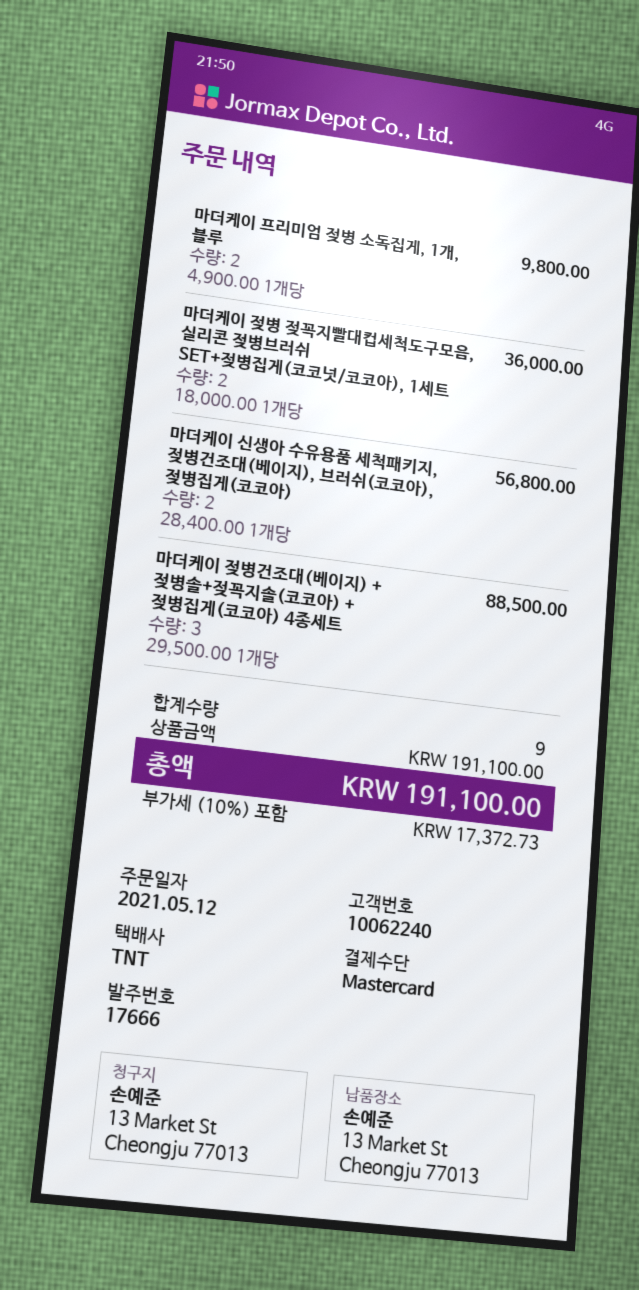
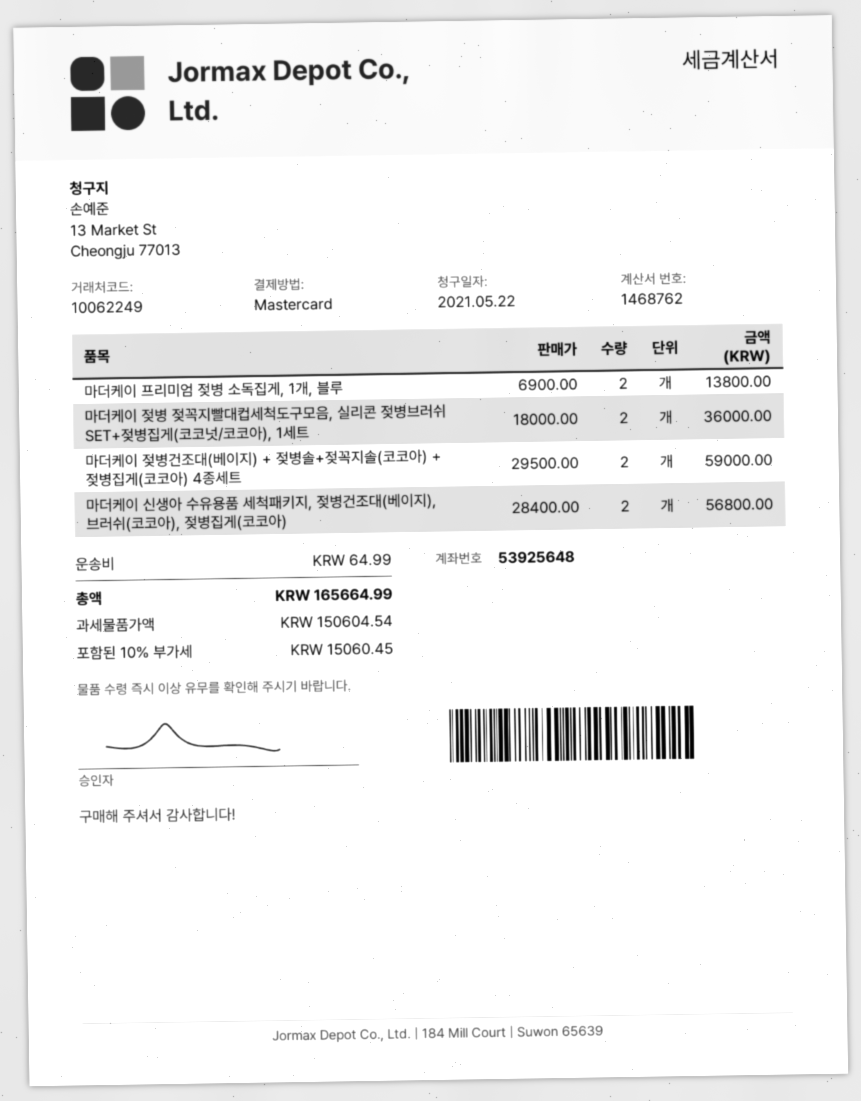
customer number: 10062240 -> 10062249
마더케이 프리미엄 젖병 소독집게, 1개, 블루: 2 x 4900.00 = 9800.00 -> 2 x 6900.00 = 13800.00
마더케이 젖병건조대(베이지) + 젖병솔+젖꼭지솔(코코아) + 젖병집게(코코아) 4종세트: 3 x 29500.00 = 88500.00 -> 2 x 29500.00 = 59000.00
shipping: none -> 64.99
tax: 10% = 17372.73 -> 10% = 15060.45
total: 191100.00 -> 165664.99

